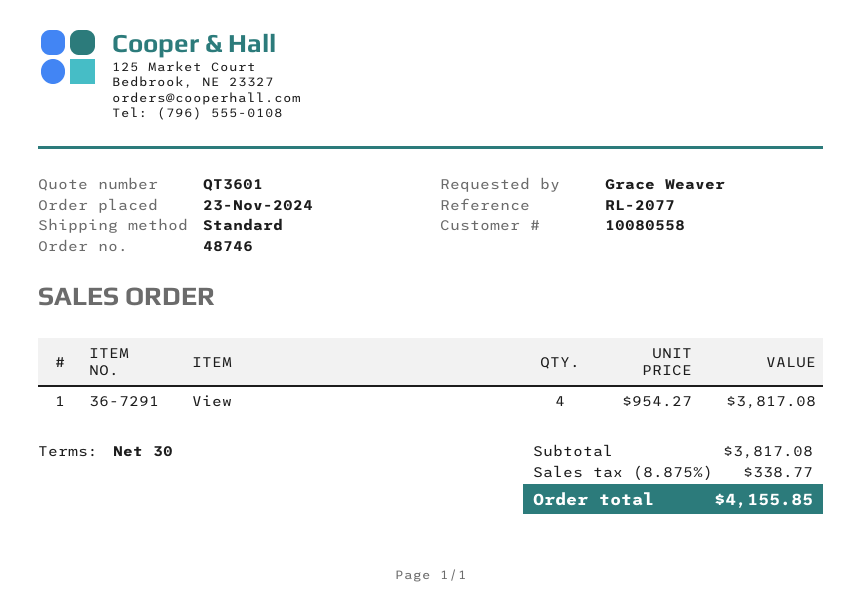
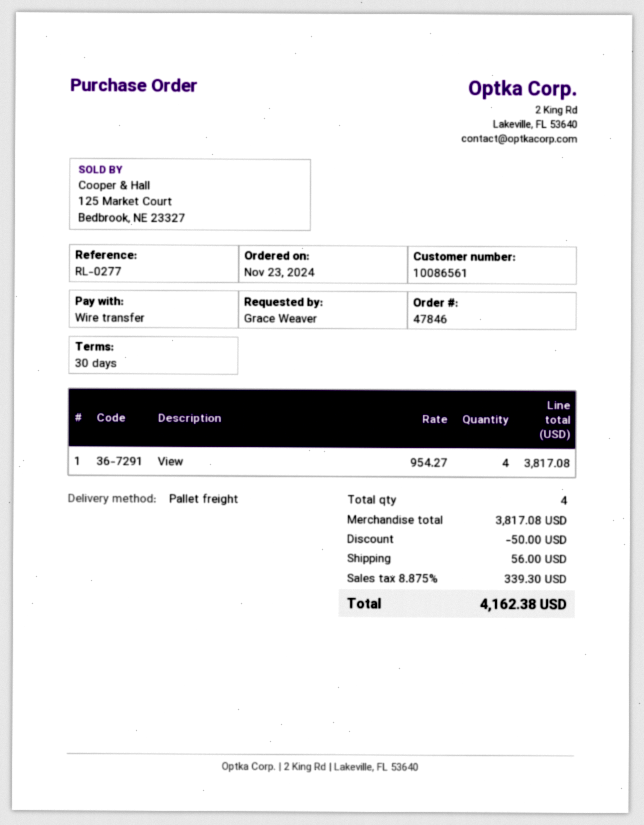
order number: 48746 -> 47846
customer number: 10080558 -> 10086561
reference: RL-2077 -> RL-0277
shipping method: standard -> pallet freight
discount: none -> 50.00
shipping: none -> 56.00
tax: 8.875% = 338.77 -> 8.875% = 339.30
total: 4155.85 -> 4162.38

